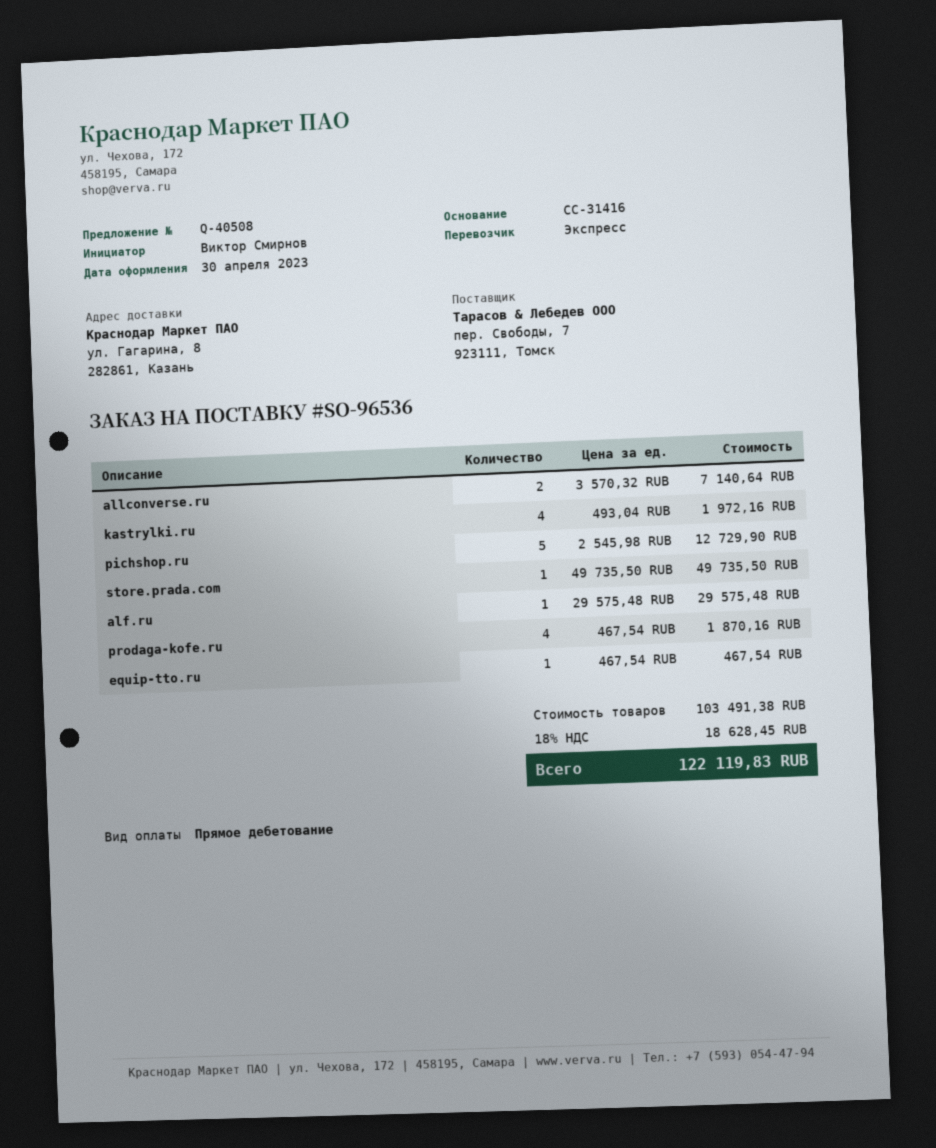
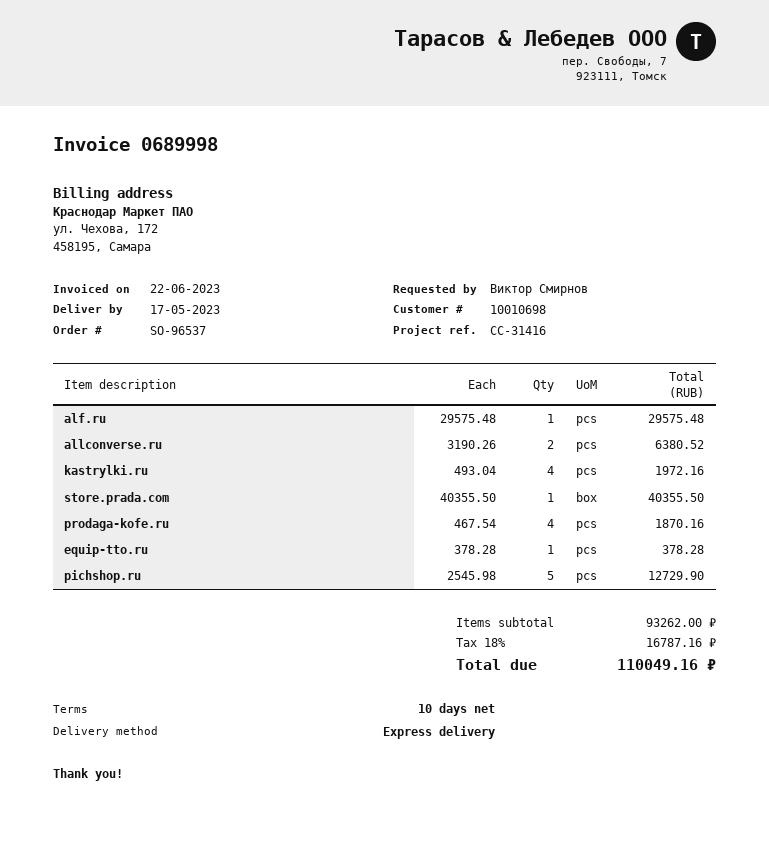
order number: SO-96536 -> SO-96537
allconverse.ru: 2 x 3570.32 = 7140.64 -> 2 x 3190.26 = 6380.52
store.prada.com: 1 x 49735.50 = 49735.50 -> 1 x 40355.50 = 40355.50
equip-tto.ru: 1 x 467.54 = 467.54 -> 1 x 378.28 = 378.28
subtotal: 103491.38 -> 93262.00
tax: 18% = 18628.45 -> 18% = 16787.16
total: 122119.83 -> 110049.16

